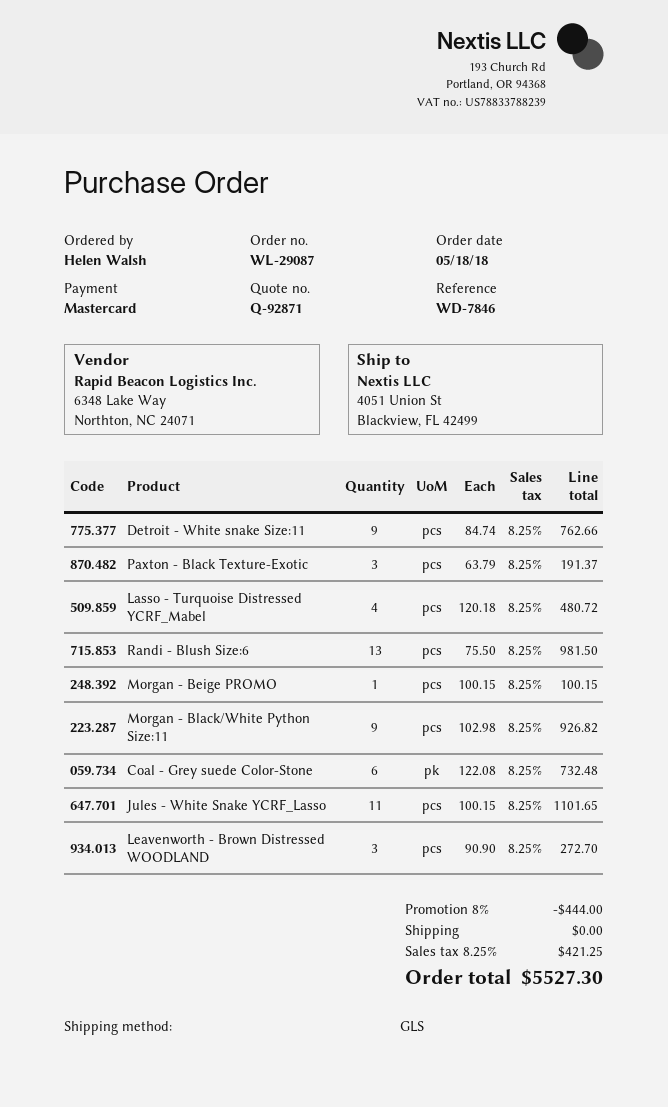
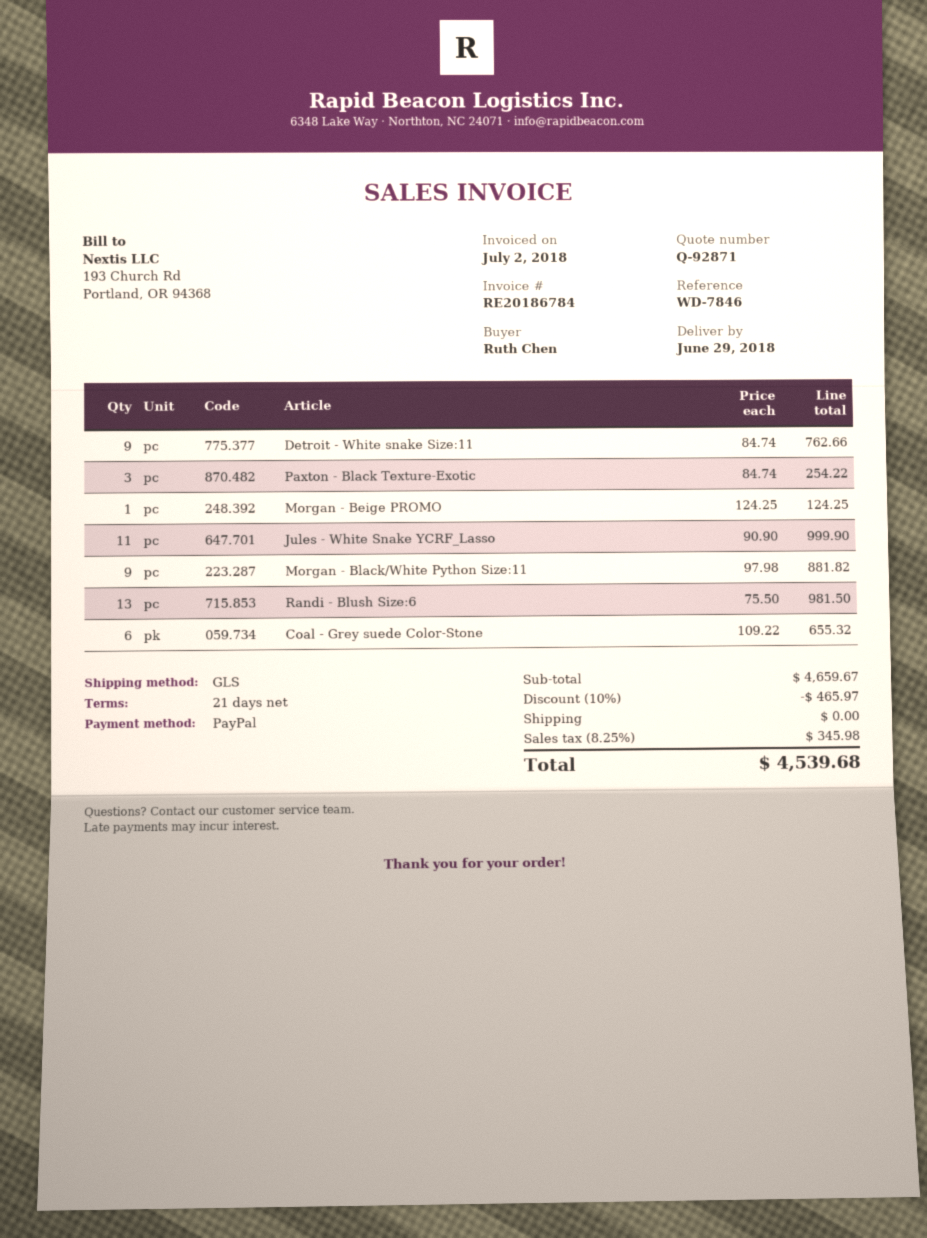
ordered by: Helen Walsh -> Ruth Chen
payment method: Mastercard -> PayPal
Paxton - Black Texture-Exotic: 3 x 63.79 = 191.37 -> 3 x 84.74 = 254.22
Lasso - Turquoise Distressed YCRF_Mabel: 4 x 120.18 = 480.72 -> none
Morgan - Beige PROMO: 1 x 100.15 = 100.15 -> 1 x 124.25 = 124.25
Morgan - Black/White Python Size:11: 9 x 102.98 = 926.82 -> 9 x 97.98 = 881.82
Coal - Grey suede Color-Stone: 6 x 122.08 = 732.48 -> 6 x 109.22 = 655.32
Jules - White Snake YCRF_Lasso: 11 x 100.15 = 1101.65 -> 11 x 90.90 = 999.90
Leavenworth - Brown Distressed WOODLAND: 3 x 90.90 = 272.70 -> none
discount: 8% = 444.00 -> 10% = 465.97
tax: 8.25% = 421.25 -> 8.25% = 345.98
total: 5527.30 -> 4539.68

